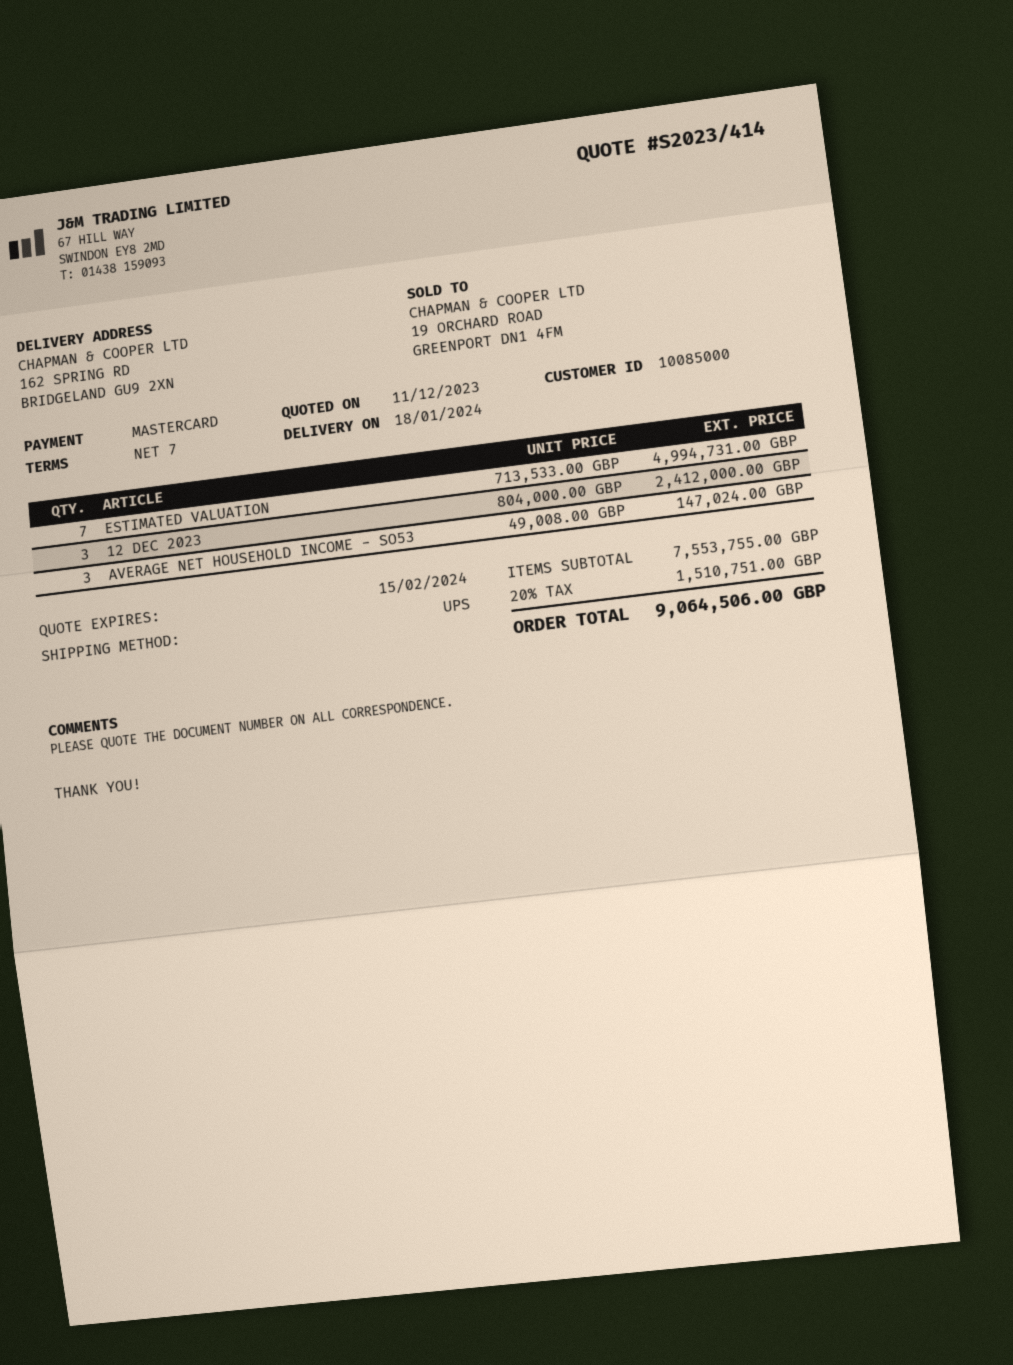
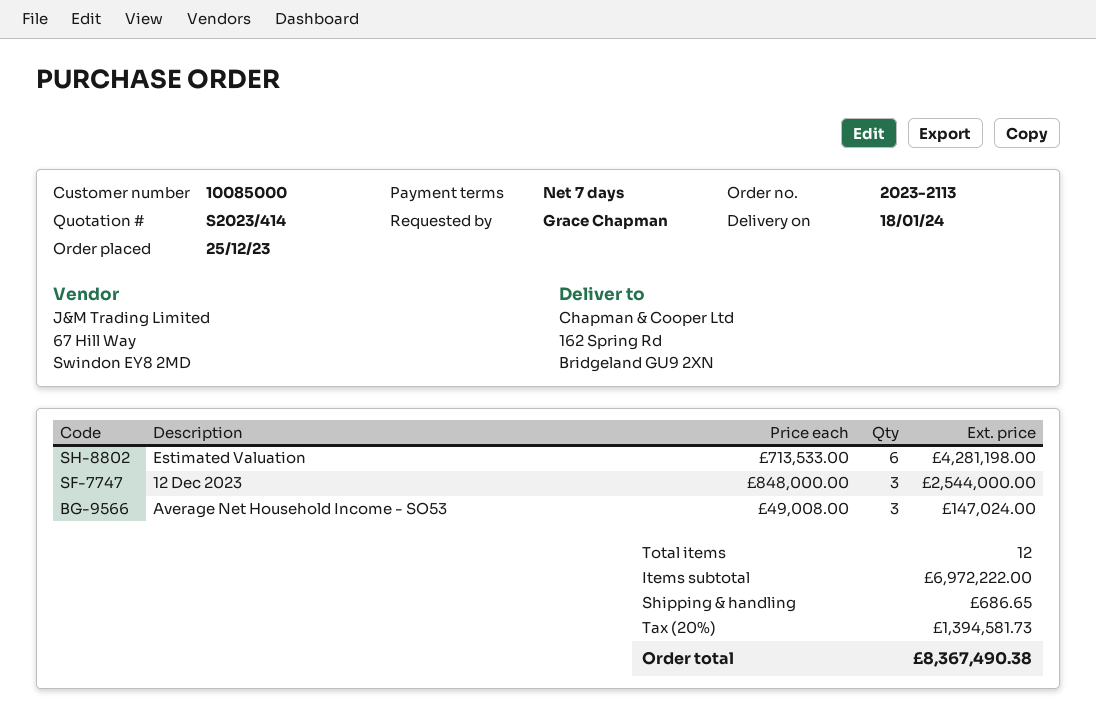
ESTIMATED VALUATION: 7 x 713533.00 = 4994731.00 -> 6 x 713533.00 = 4281198.00
12 DEC 2023: 3 x 804000.00 = 2412000.00 -> 3 x 848000.00 = 2544000.00
subtotal: 7553755.00 -> 6972222.00
shipping: none -> 686.65
tax: 20% = 1510751.00 -> 20% = 1394581.73
total: 9064506.00 -> 8367490.38

